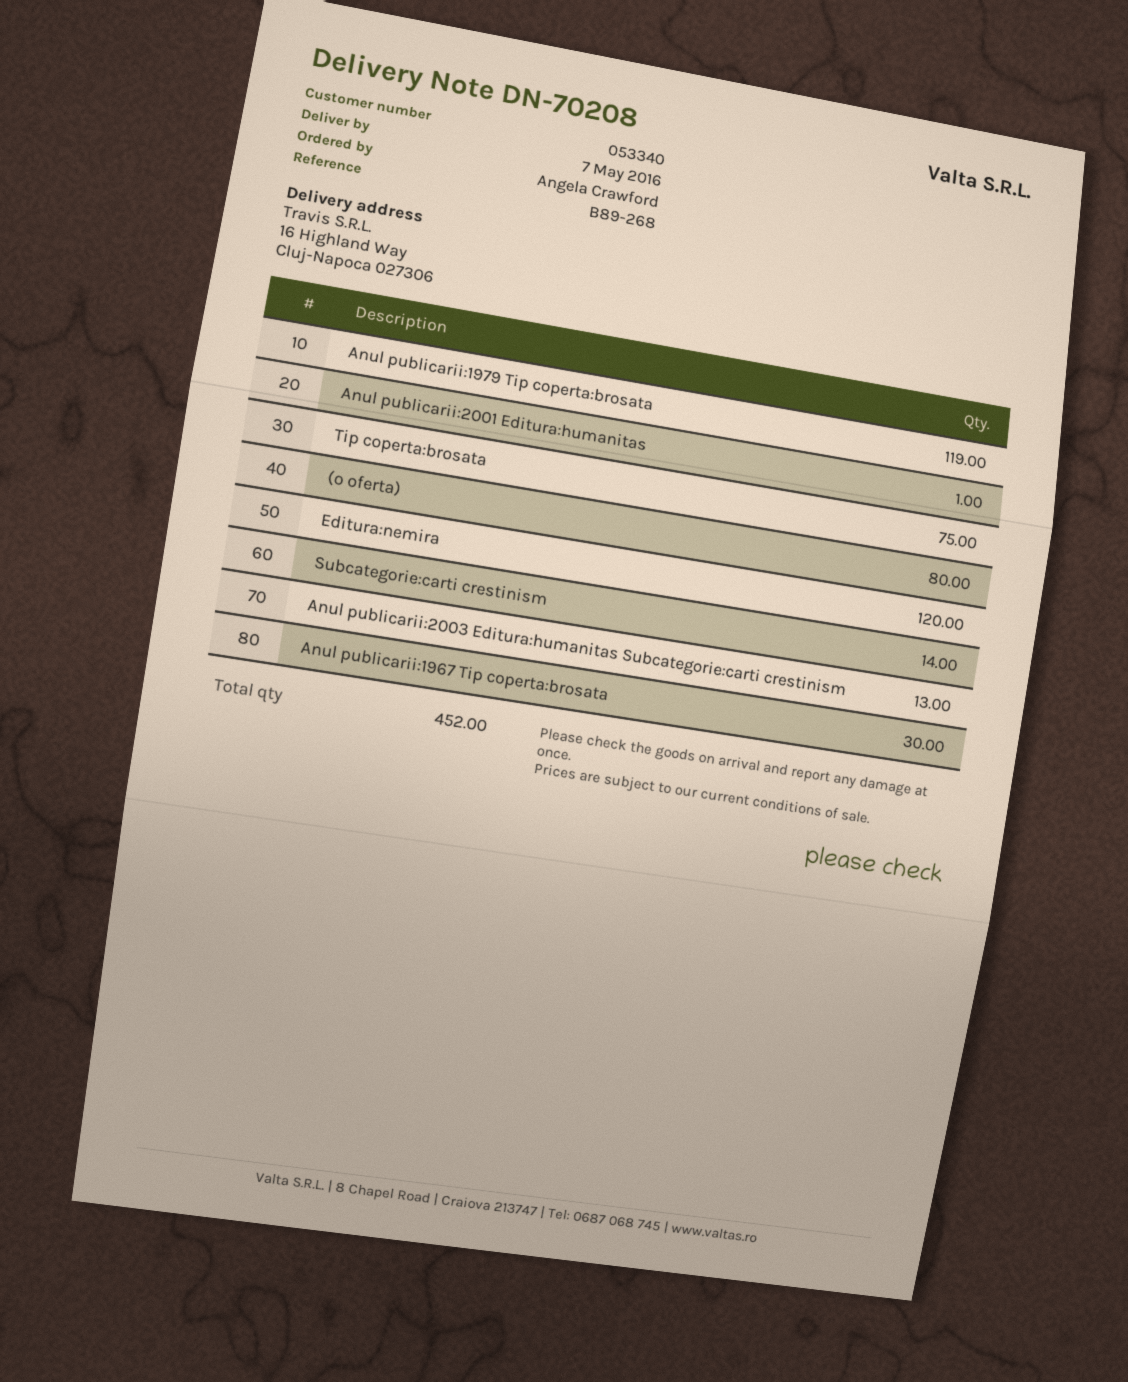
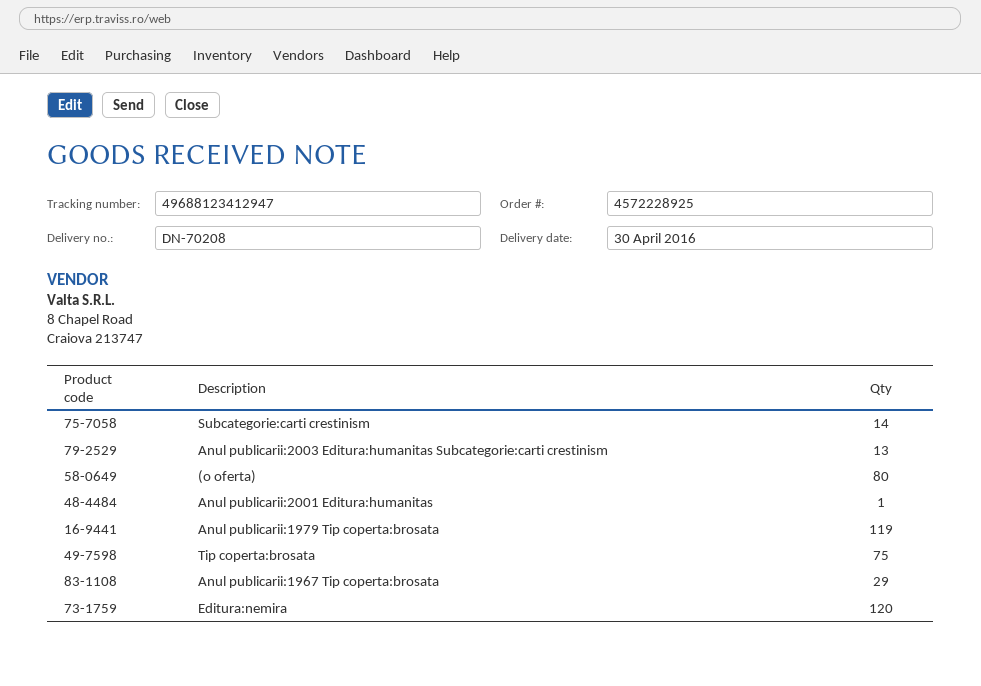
delivery date: 2016-05-07 -> 2016-04-30
Anul publicarii:1967 Tip coperta:brosata: 30 -> 29

